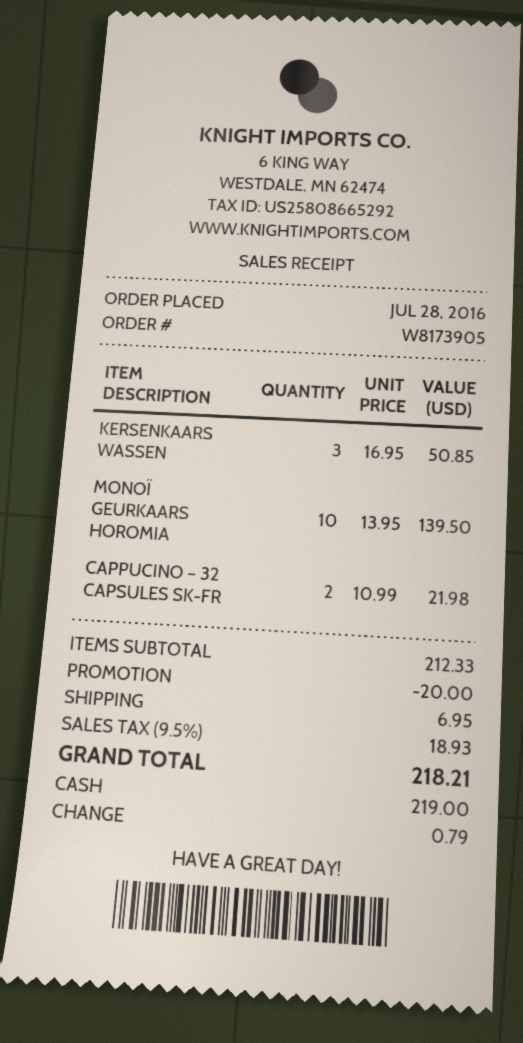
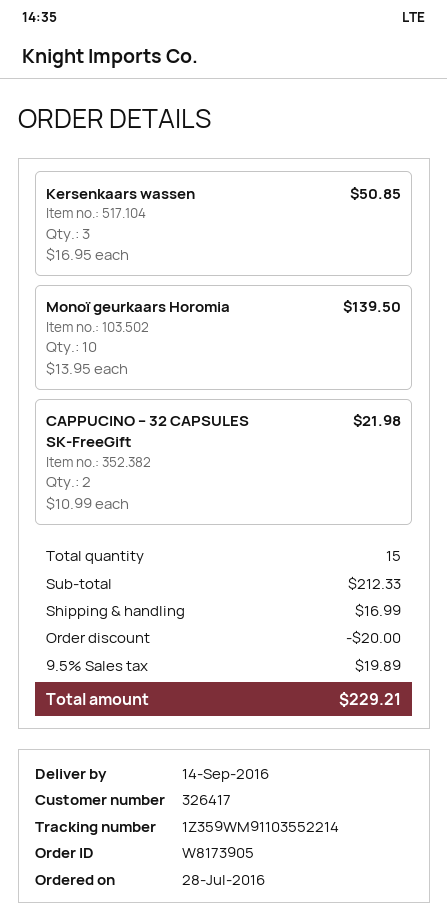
shipping: 6.95 -> 16.99
tax: 9.5% = 18.93 -> 9.5% = 19.89
total: 218.21 -> 229.21

